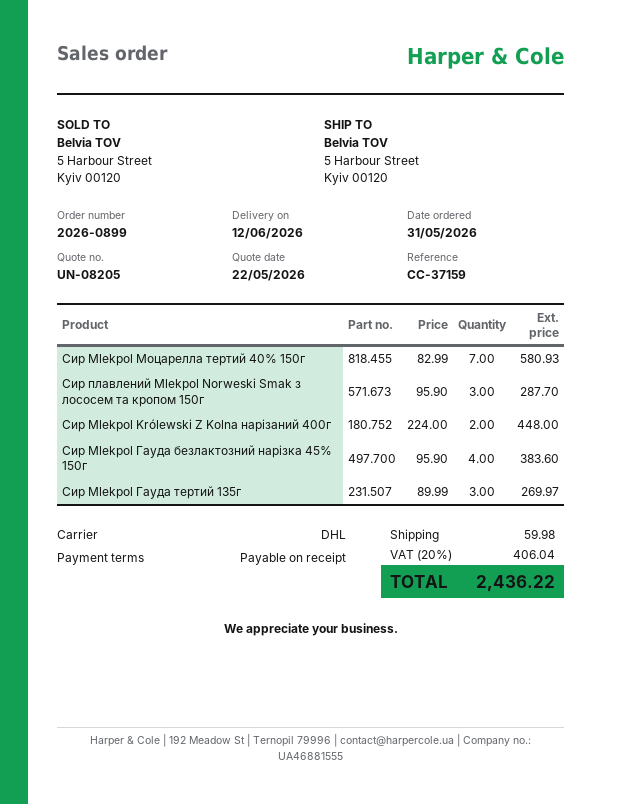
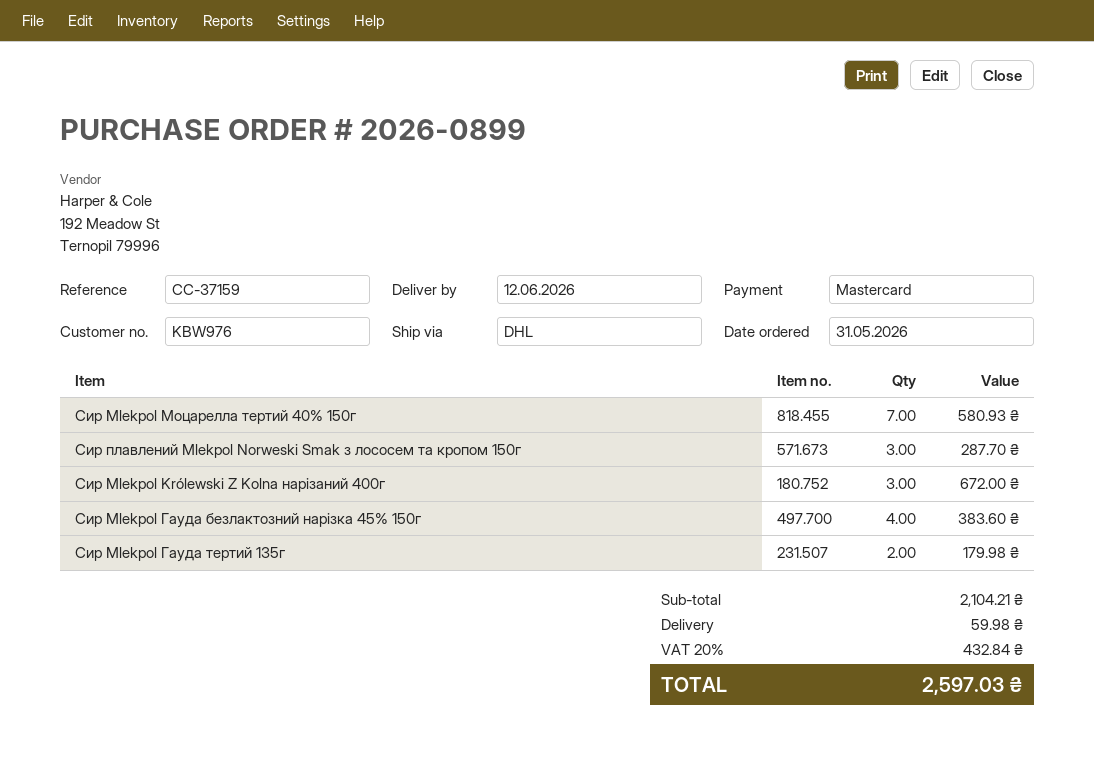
Сир Mlekpol Królewski Z Kolna нарізаний 400г: 2 for 448.00 -> 3 for 672.00
Сир Mlekpol Гауда тертий 135г: 3 for 269.97 -> 2 for 179.98
tax: 20% = 406.04 -> 20% = 432.84
total: 2436.22 -> 2597.03

